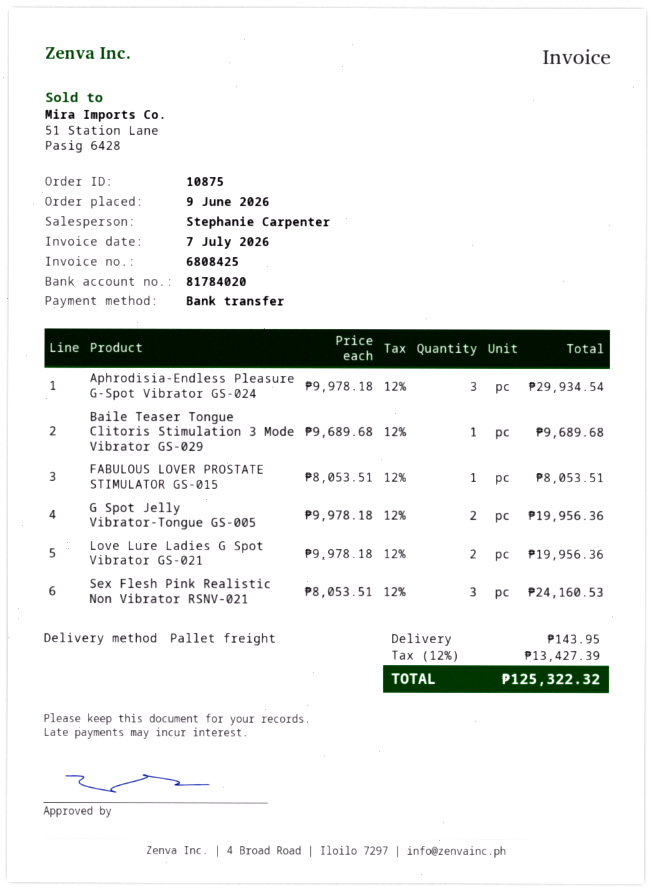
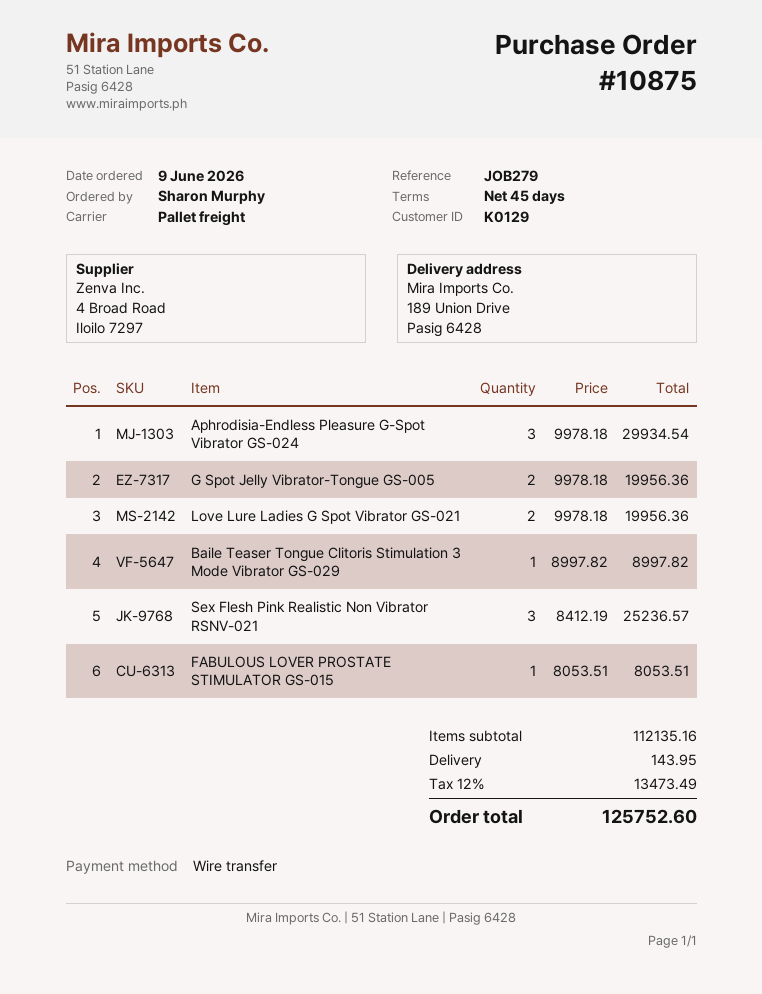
Baile Teaser Tongue Clitoris Stimulation 3 Mode Vibrator GS-029: 1 x 9689.68 = 9689.68 -> 1 x 8997.82 = 8997.82
Sex Flesh Pink Realistic Non Vibrator RSNV-021: 3 x 8053.51 = 24160.53 -> 3 x 8412.19 = 25236.57
tax: 12% = 13427.39 -> 12% = 13473.49
total: 125322.32 -> 125752.60

